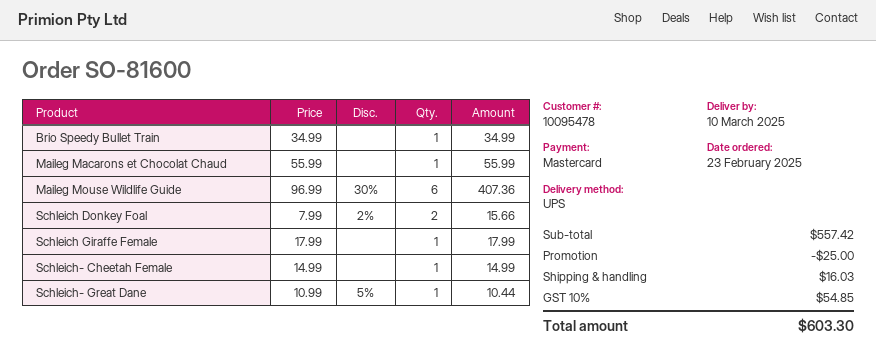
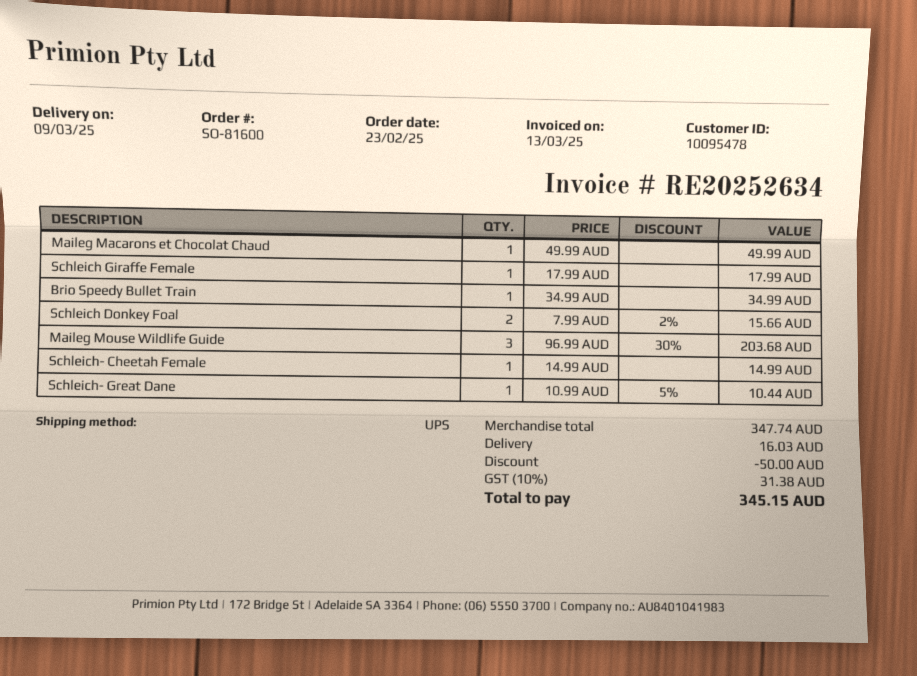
delivery date: 2025-03-10 -> 2025-03-09
Maileg Macarons et Chocolat Chaud: 1 x 55.99 = 55.99 -> 1 x 49.99 = 49.99
Maileg Mouse Wildlife Guide: 6 x 96.99 - 30% = 407.36 -> 3 x 96.99 - 30% = 203.68
subtotal: 557.42 -> 347.74
discount: 25.00 -> 50.00
tax: 10% = 54.85 -> 10% = 31.38
total: 603.30 -> 345.15

